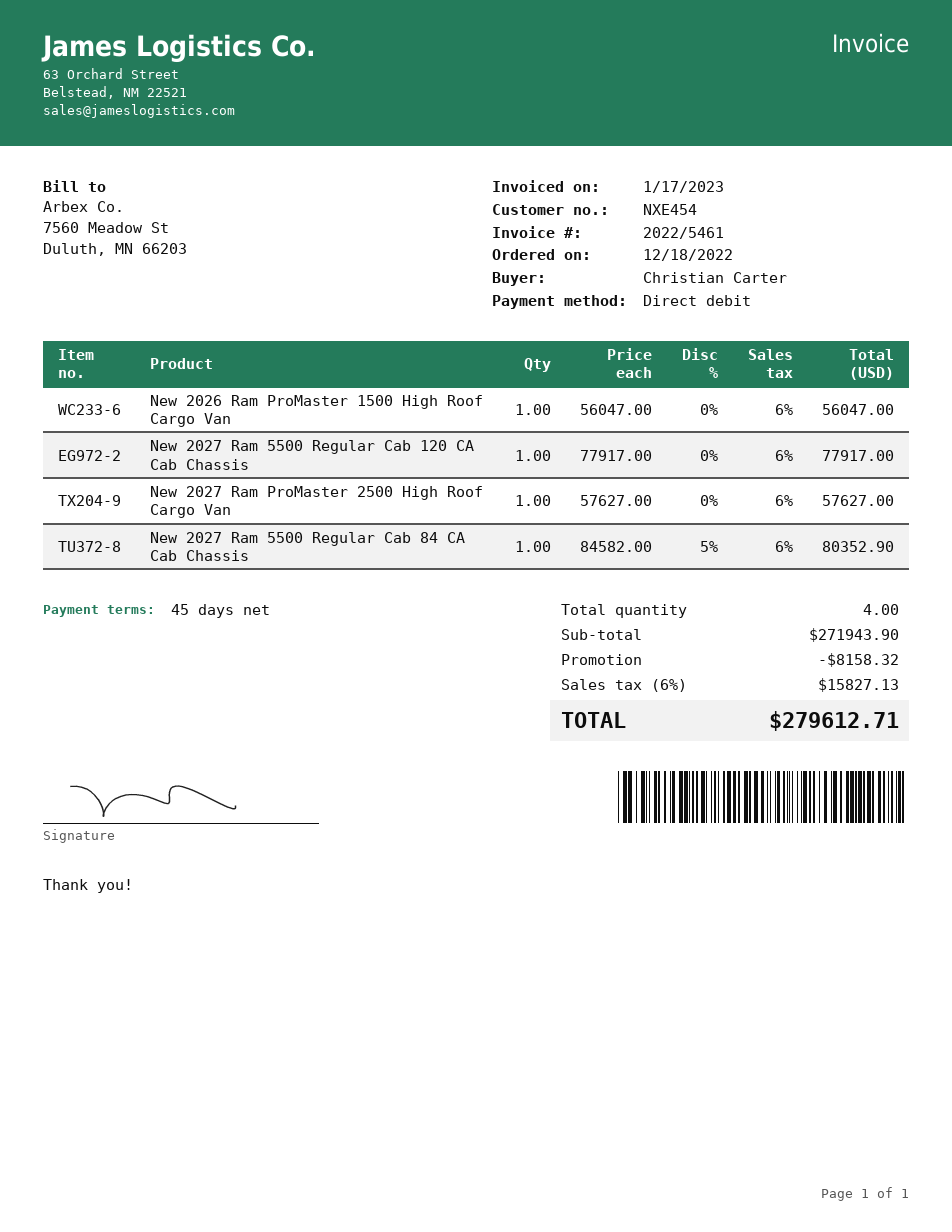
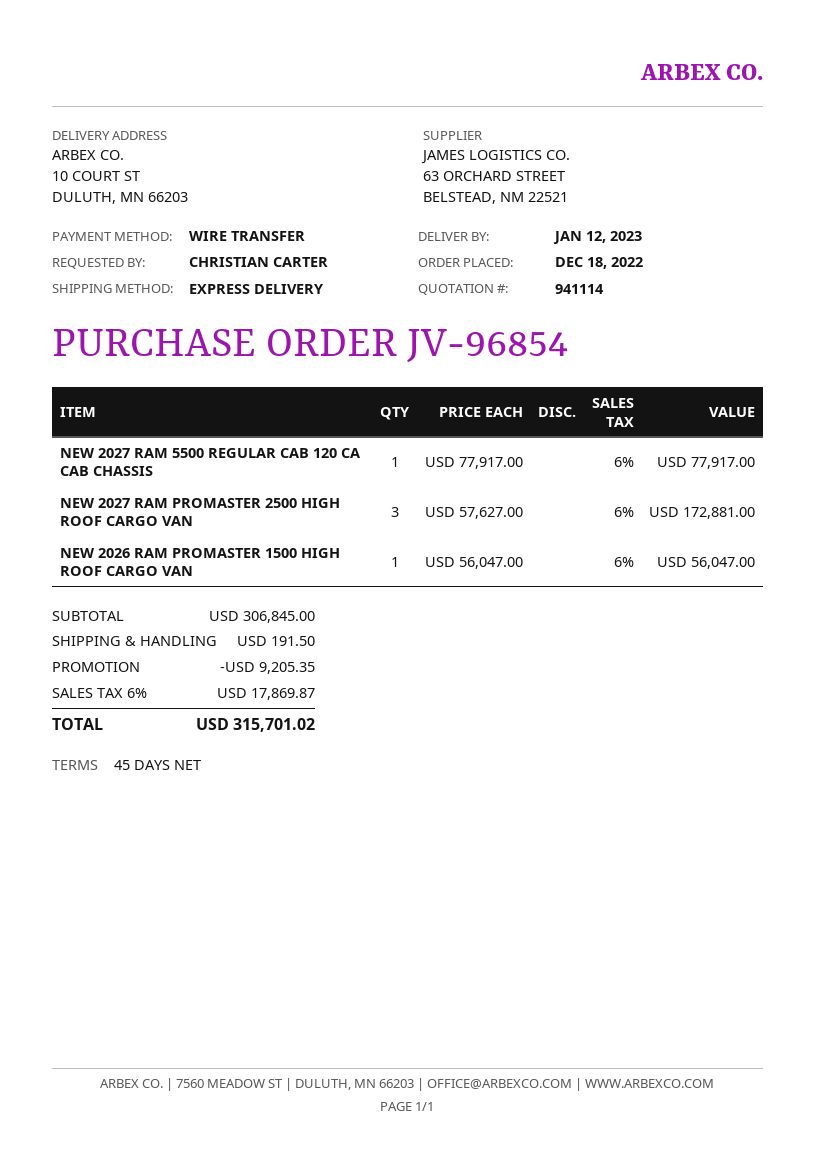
payment method: direct debit -> bank transfer
New 2027 Ram ProMaster 2500 High Roof Cargo Van: 1 x 57627.00 = 57627.00 -> 3 x 57627.00 = 172881.00
New 2027 Ram 5500 Regular Cab 84 CA Cab Chassis: 1 x 84582.00 - 5% = 80352.90 -> none
subtotal: 271943.90 -> 306845.00
discount: 8158.32 -> 9205.35
shipping: none -> 191.50
tax: 6% = 15827.13 -> 6% = 17869.87
total: 279612.71 -> 315701.02

